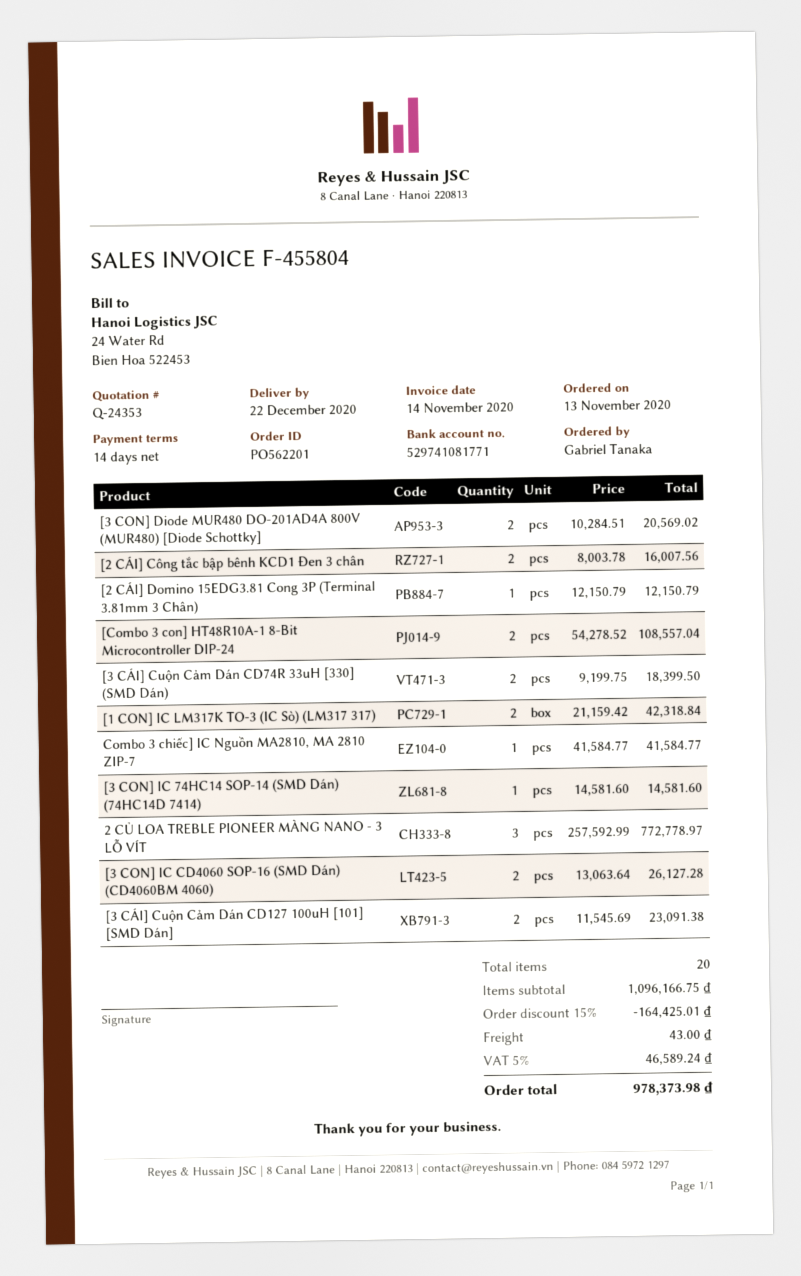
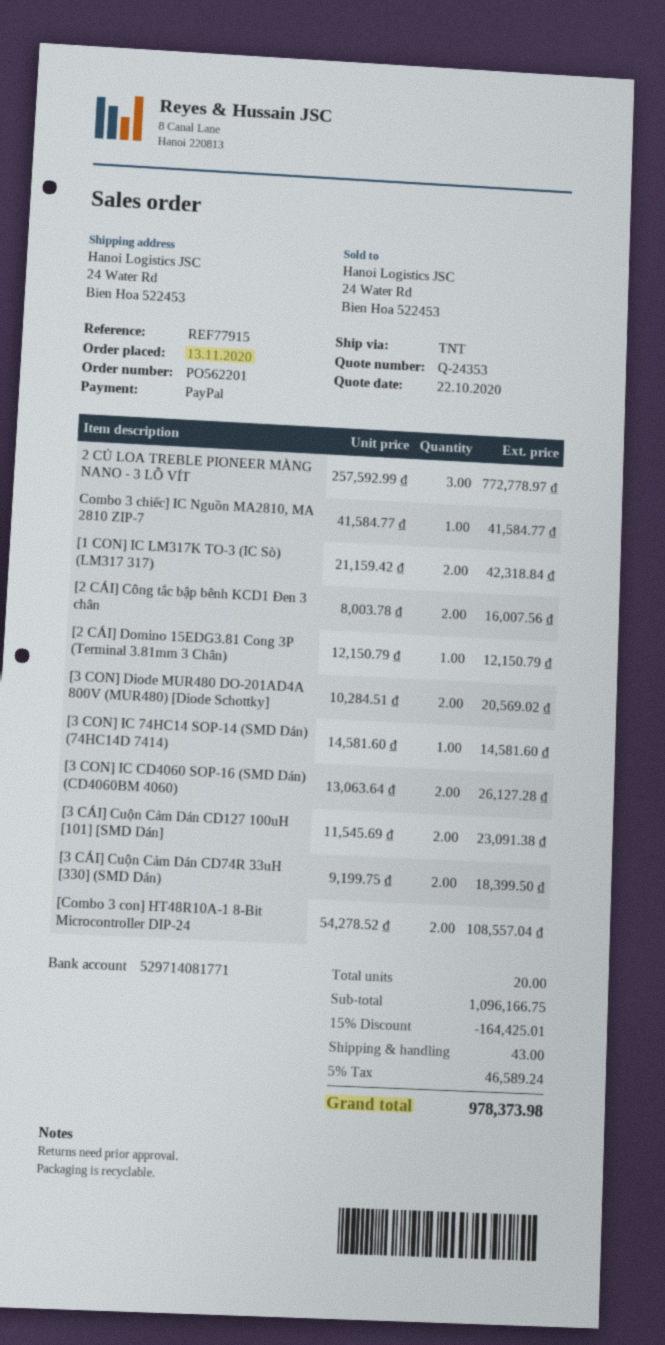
bank account: 529741081771 -> 529714081771

